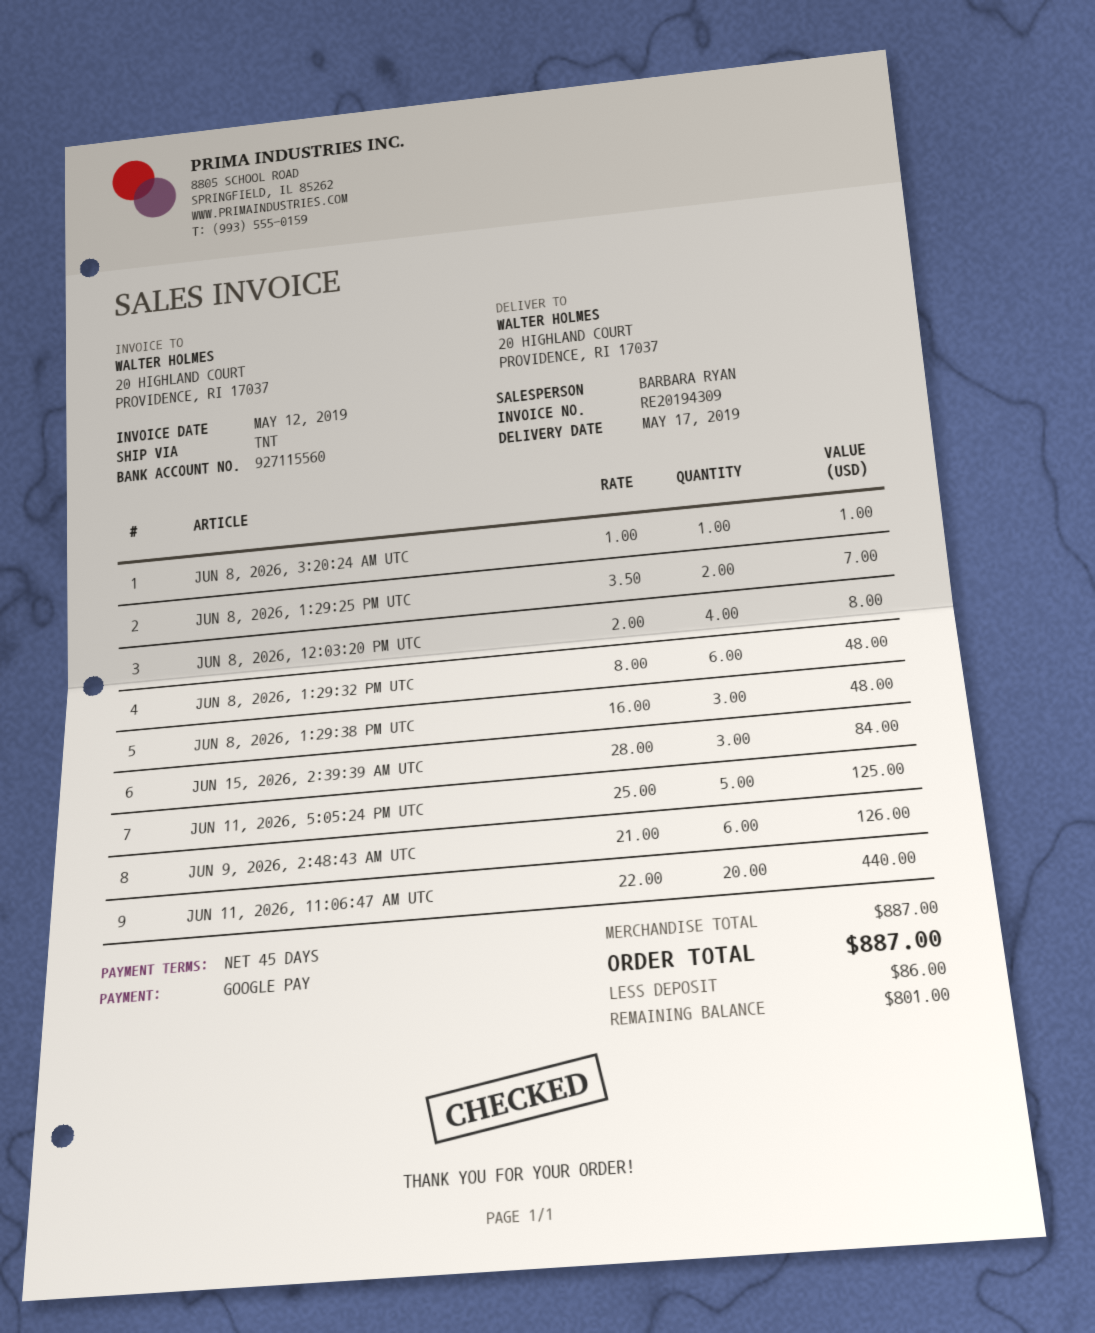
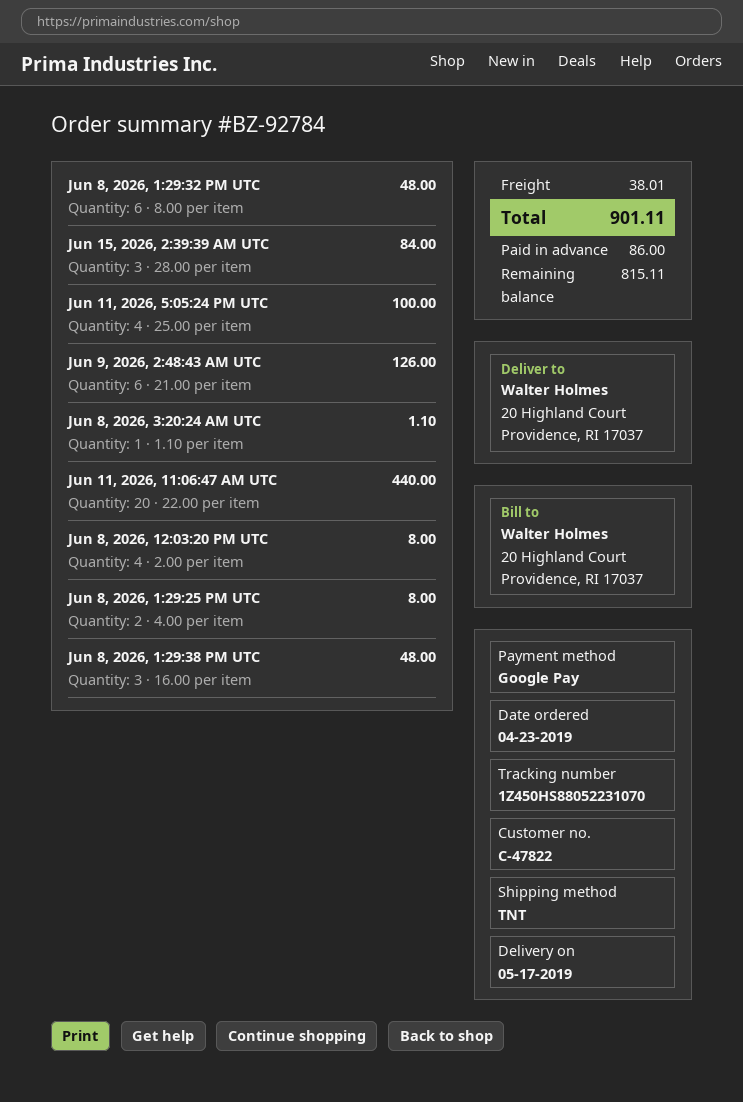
JUN 8, 2026, 3:20:24 AM UTC: 1 x 1.00 = 1.00 -> 1 x 1.10 = 1.10
JUN 8, 2026, 1:29:25 PM UTC: 2 x 3.50 = 7.00 -> 2 x 4.00 = 8.00
JUN 11, 2026, 5:05:24 PM UTC: 5 x 25.00 = 125.00 -> 4 x 25.00 = 100.00
shipping: none -> 38.01
total: 887.00 -> 901.11
balance: 801.00 -> 815.11

